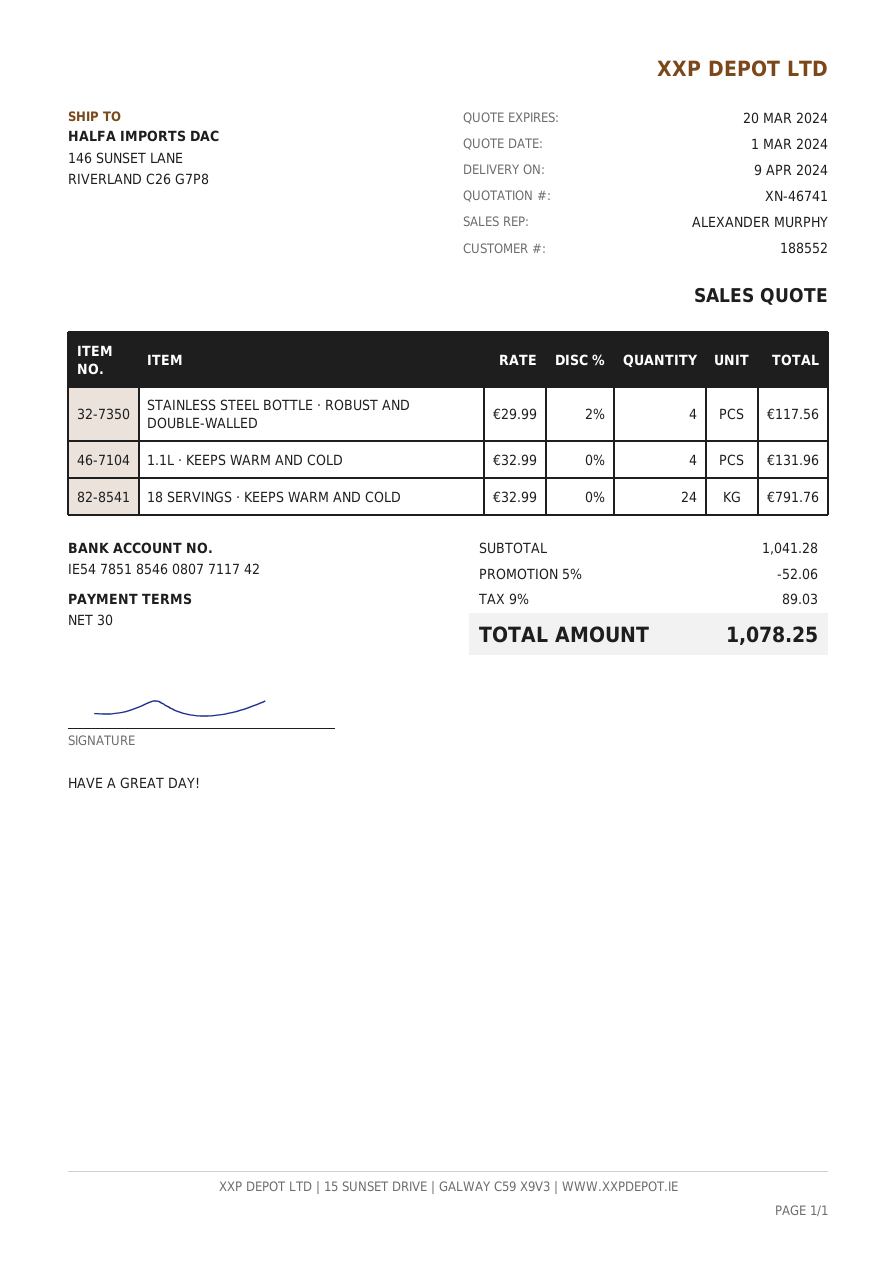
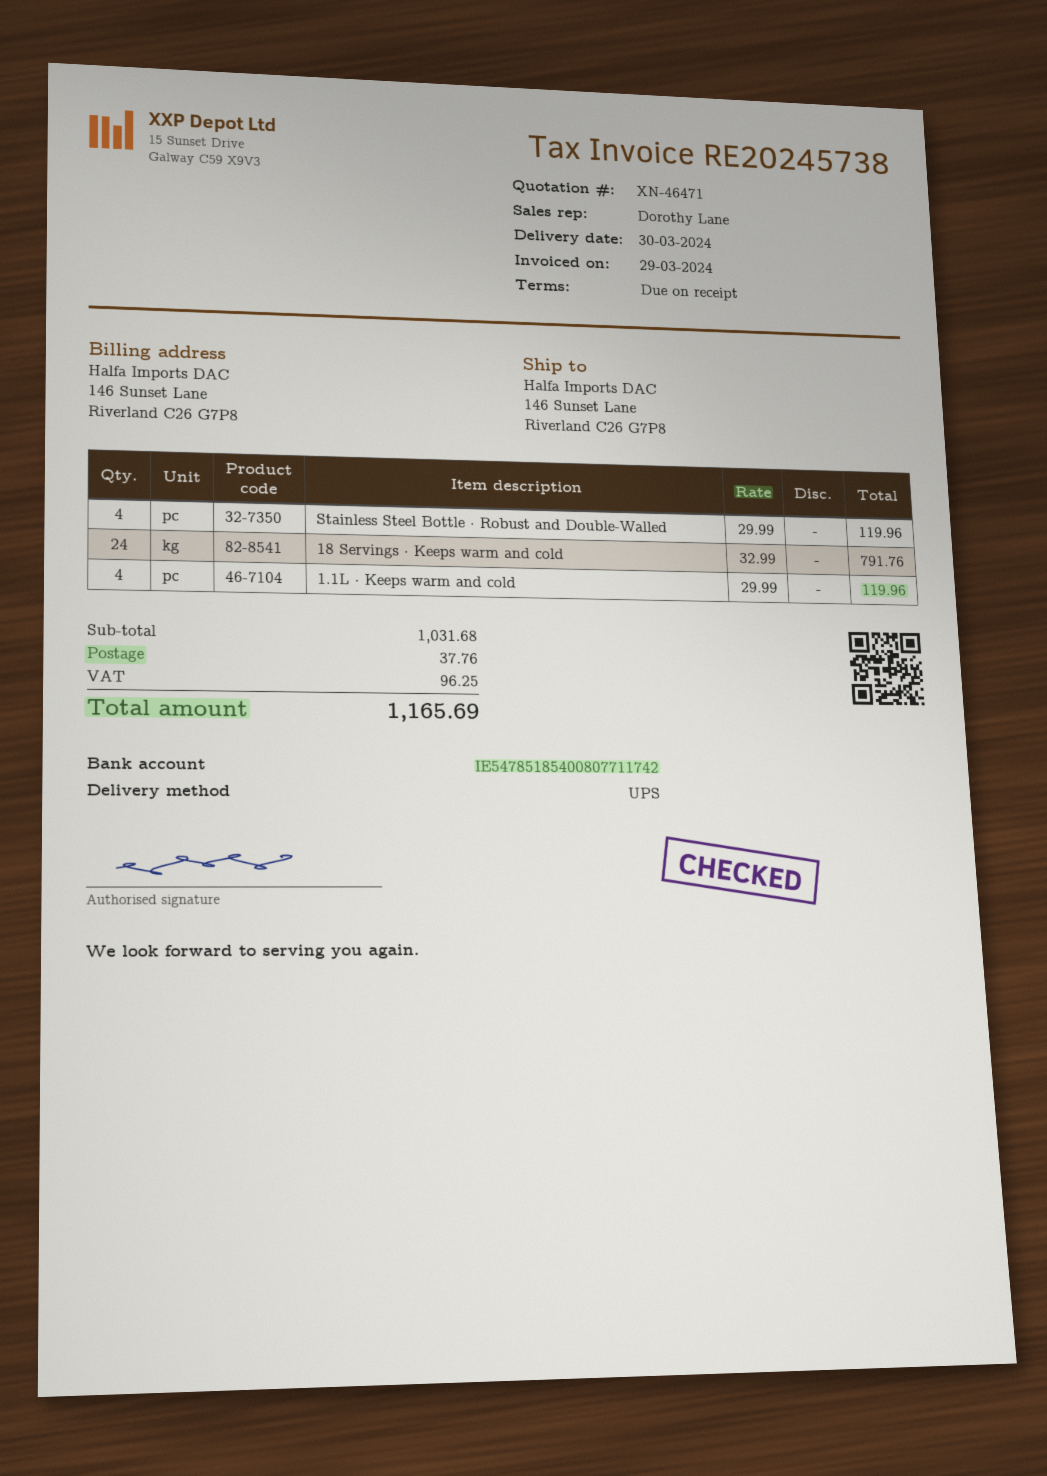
quote number: XN-46741 -> XN-46471
delivery date: 2024-04-09 -> 2024-03-30
payment terms: 30 days -> on receipt
sales rep: ALEXANDER MURPHY -> Dorothy Lane
bank account: IE54785185460807711742 -> IE54785185400807711742
STAINLESS STEEL BOTTLE · ROBUST AND DOUBLE-WALLED: 4 x 29.99 - 2% = 117.56 -> 4 x 29.99 = 119.96
1.1L · KEEPS WARM AND COLD: 4 x 32.99 = 131.96 -> 4 x 29.99 = 119.96
subtotal: 1041.28 -> 1031.68
discount: 5% = 52.06 -> none
shipping: none -> 37.76
tax: 89.03 -> 96.25
total: 1078.25 -> 1165.69

